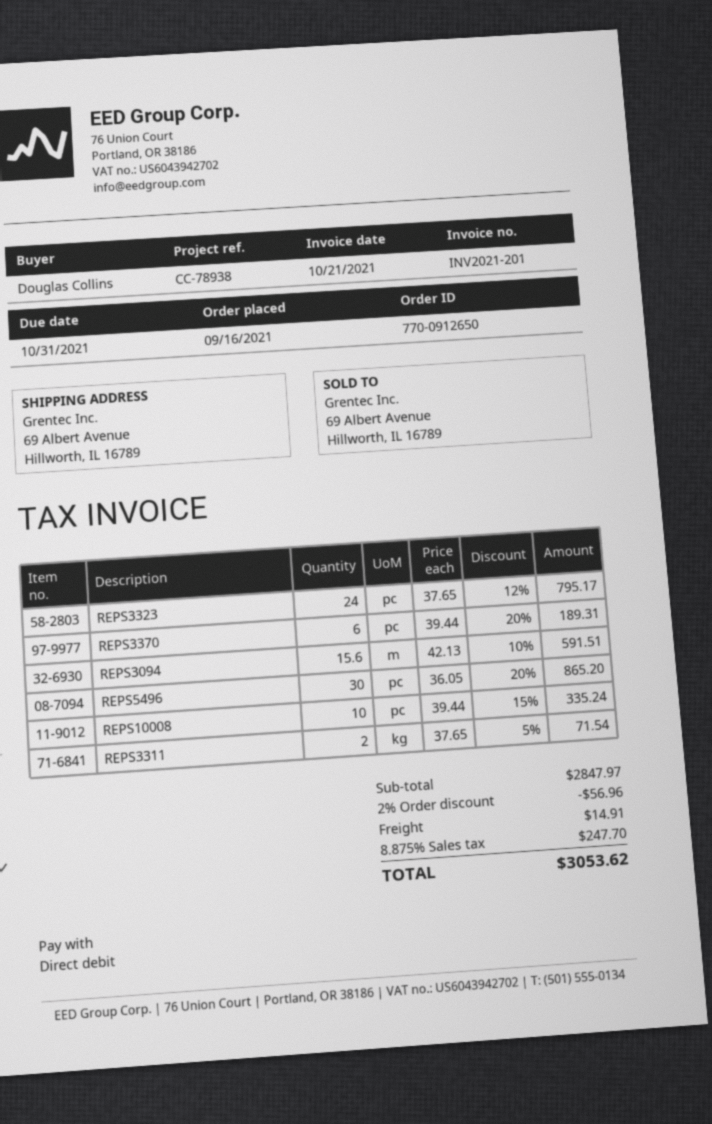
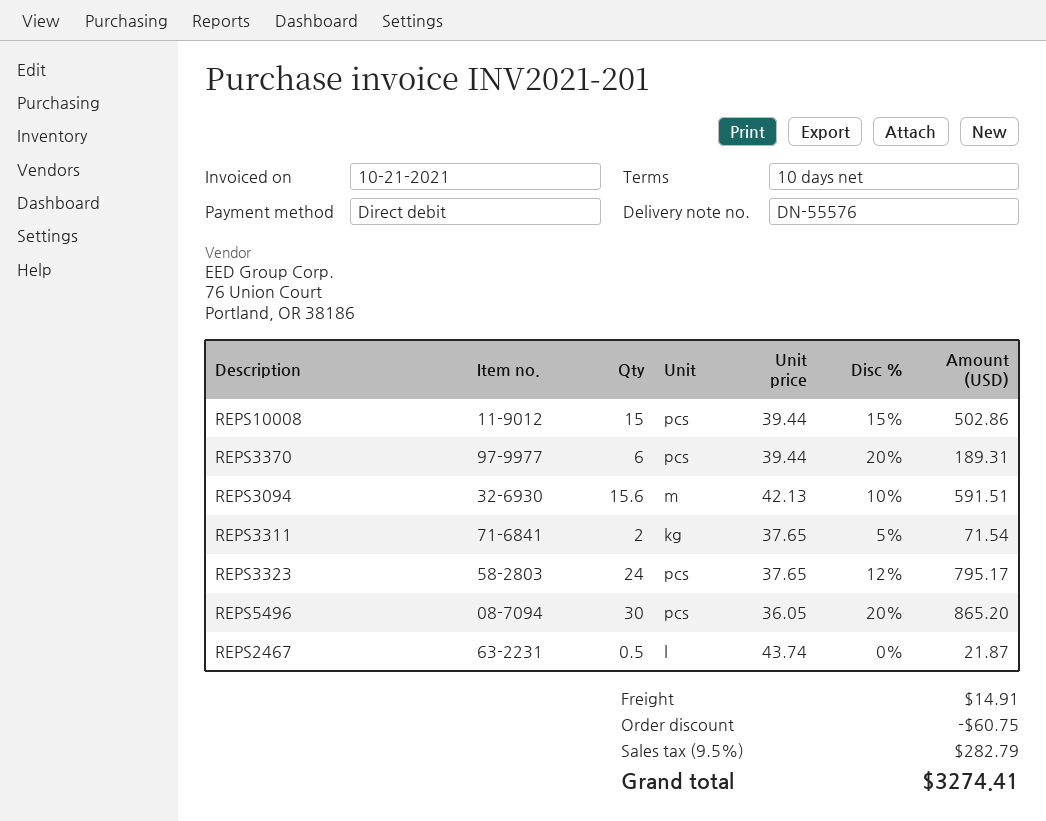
REPS10008: 10 x 39.44 - 15% = 335.24 -> 15 x 39.44 - 15% = 502.86
REPS2467: none -> 0.5 x 43.74 = 21.87
discount: 56.96 -> 60.75
tax: 8.875% = 247.70 -> 9.5% = 282.79
total: 3053.62 -> 3274.41

